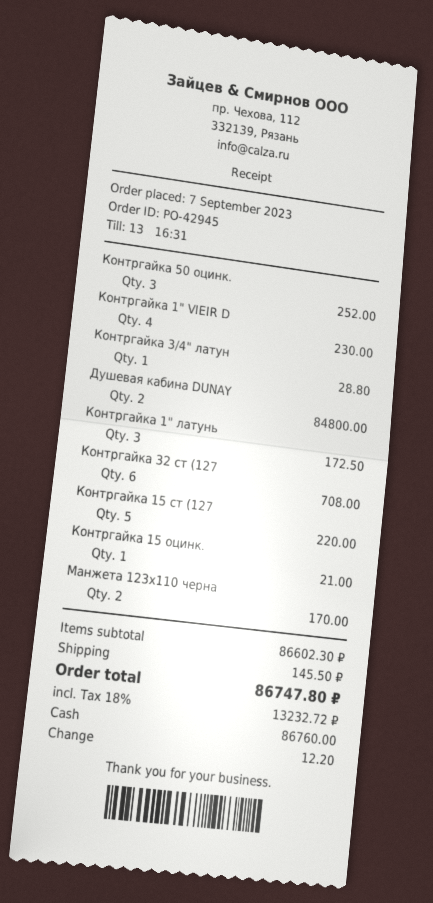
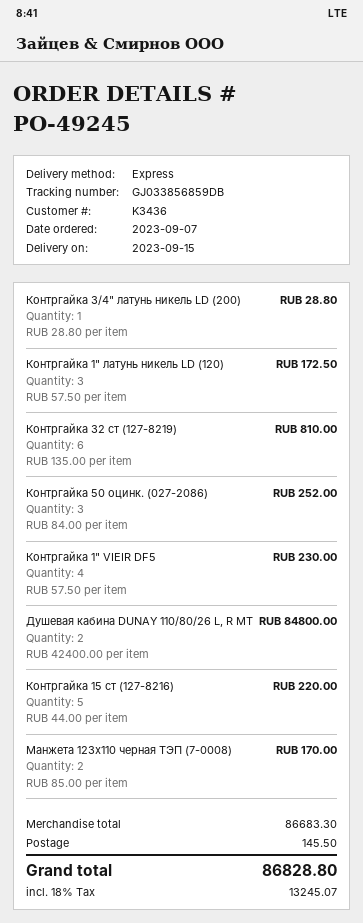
order number: PO-42945 -> PO-49245
Контргайка 32 ст (127: 6 for 708.00 -> 6 for 810.00
Контргайка 15 оцинк.: 1 for 21.00 -> none
subtotal: 86602.30 -> 86683.30
tax: 18% = 13232.72 -> 18% = 13245.07
total: 86747.80 -> 86828.80

